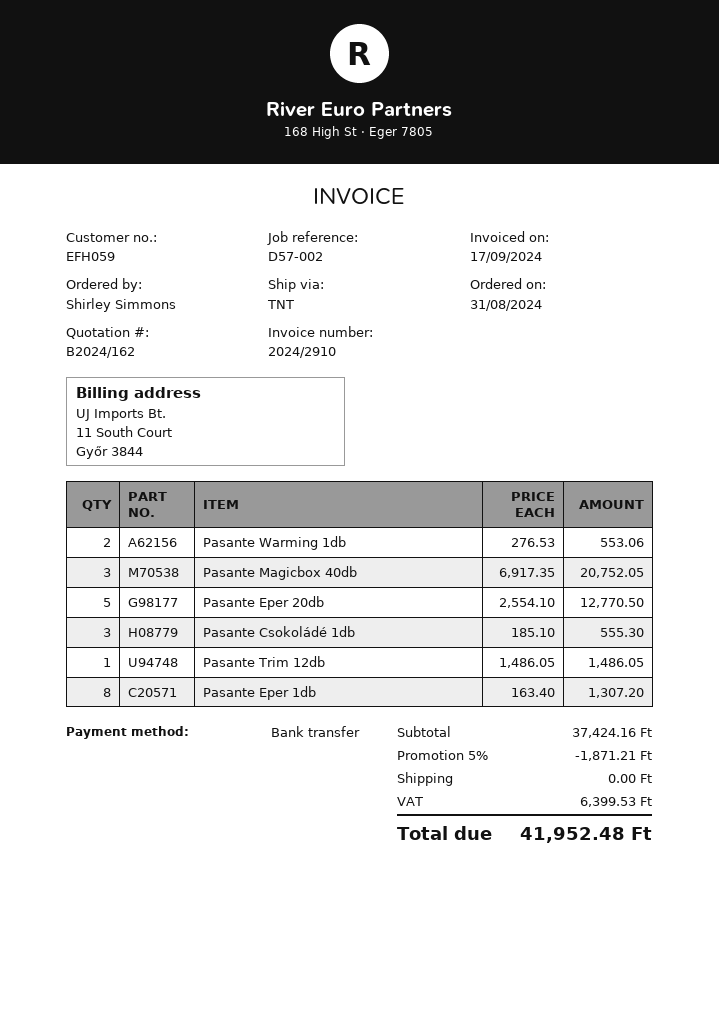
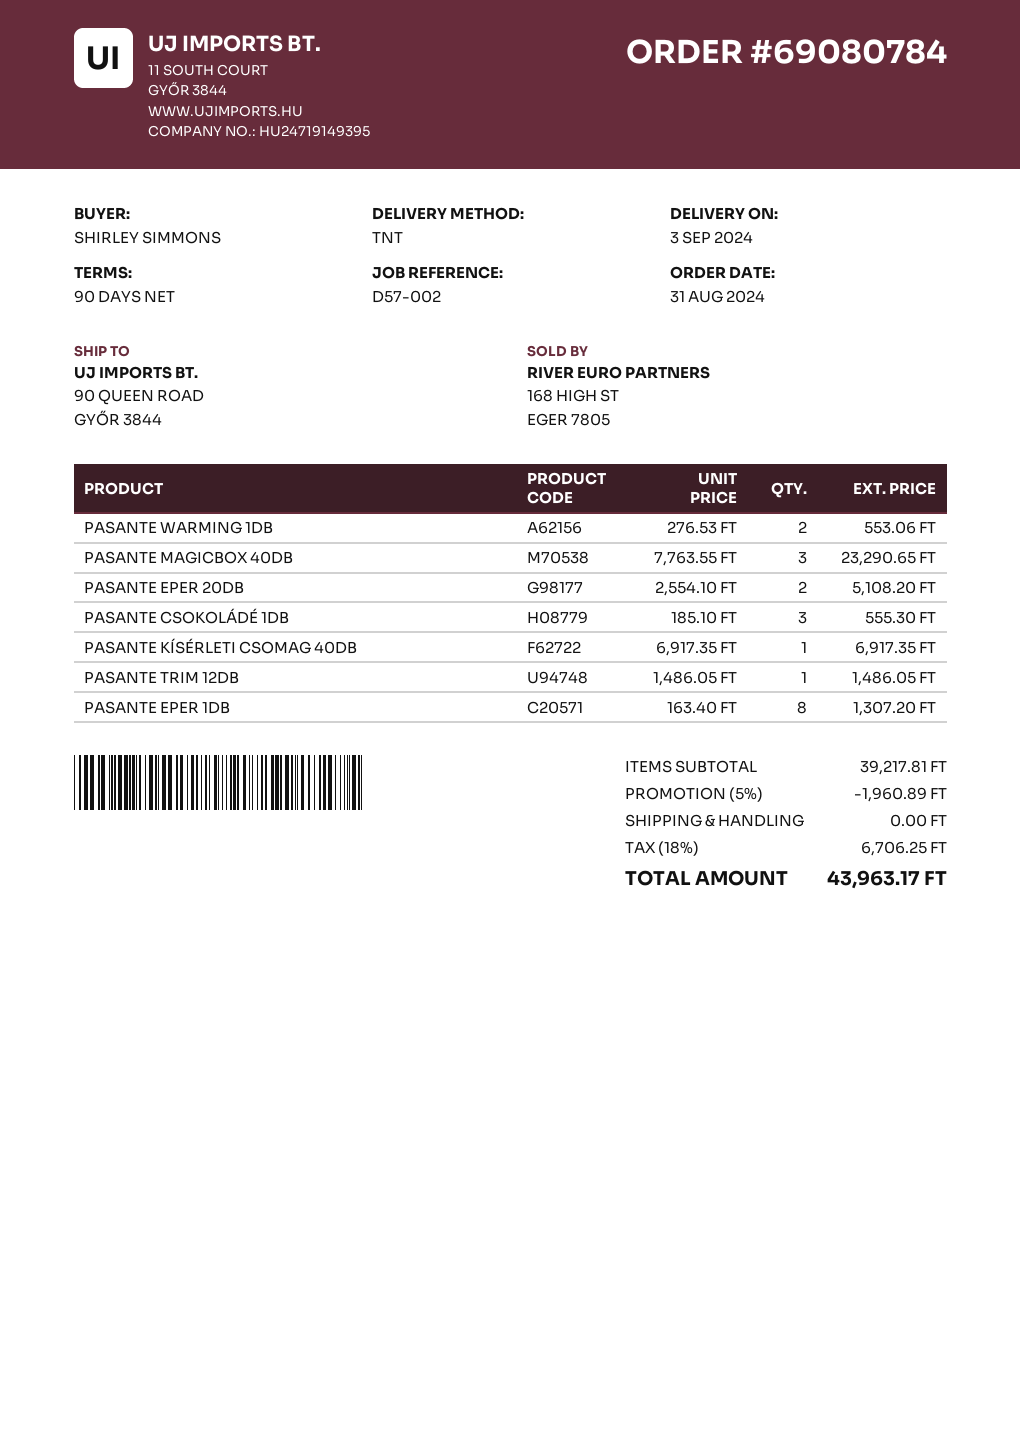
Pasante Magicbox 40db: 3 x 6917.35 = 20752.05 -> 3 x 7763.55 = 23290.65
Pasante Eper 20db: 5 x 2554.10 = 12770.50 -> 2 x 2554.10 = 5108.20
PASANTE KÍSÉRLETI CSOMAG 40DB: none -> 1 x 6917.35 = 6917.35
subtotal: 37424.16 -> 39217.81
discount: 5% = 1871.21 -> 5% = 1960.89
tax: 6399.53 -> 6706.25
total: 41952.48 -> 43963.17

